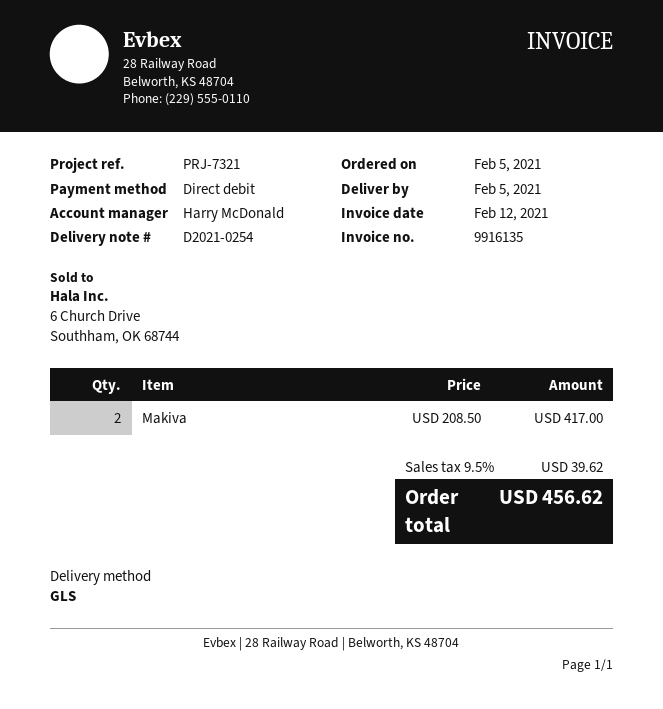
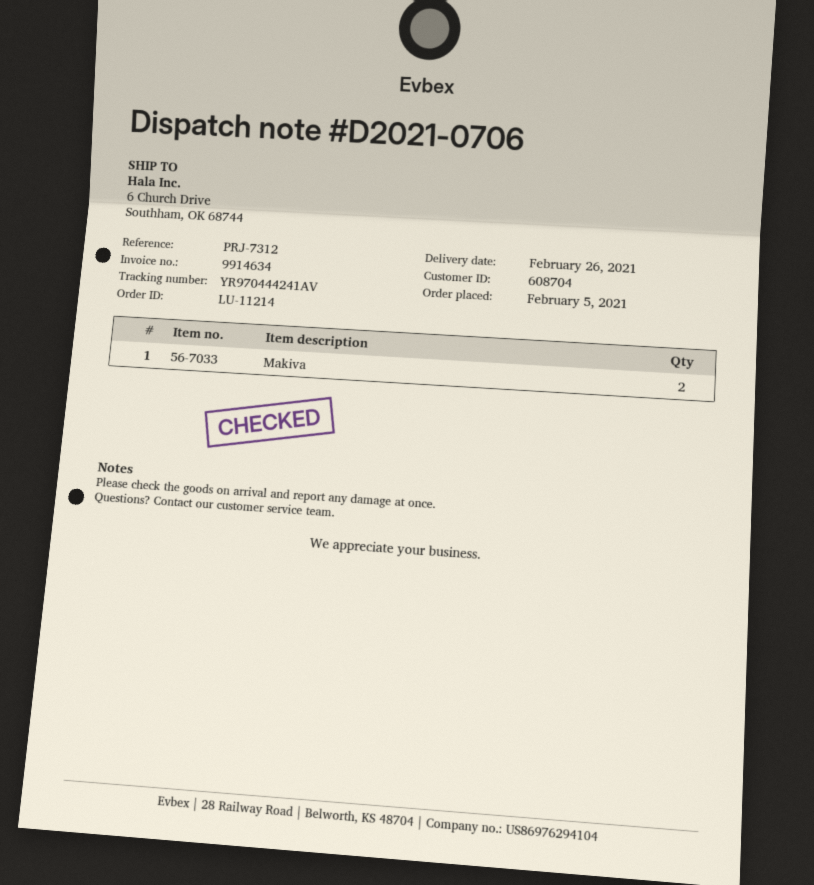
delivery note number: D2021-0254 -> D2021-0706
delivery date: 2021-02-05 -> 2021-02-26
invoice number: 9916135 -> 9914634
reference: PRJ-7321 -> PRJ-7312

